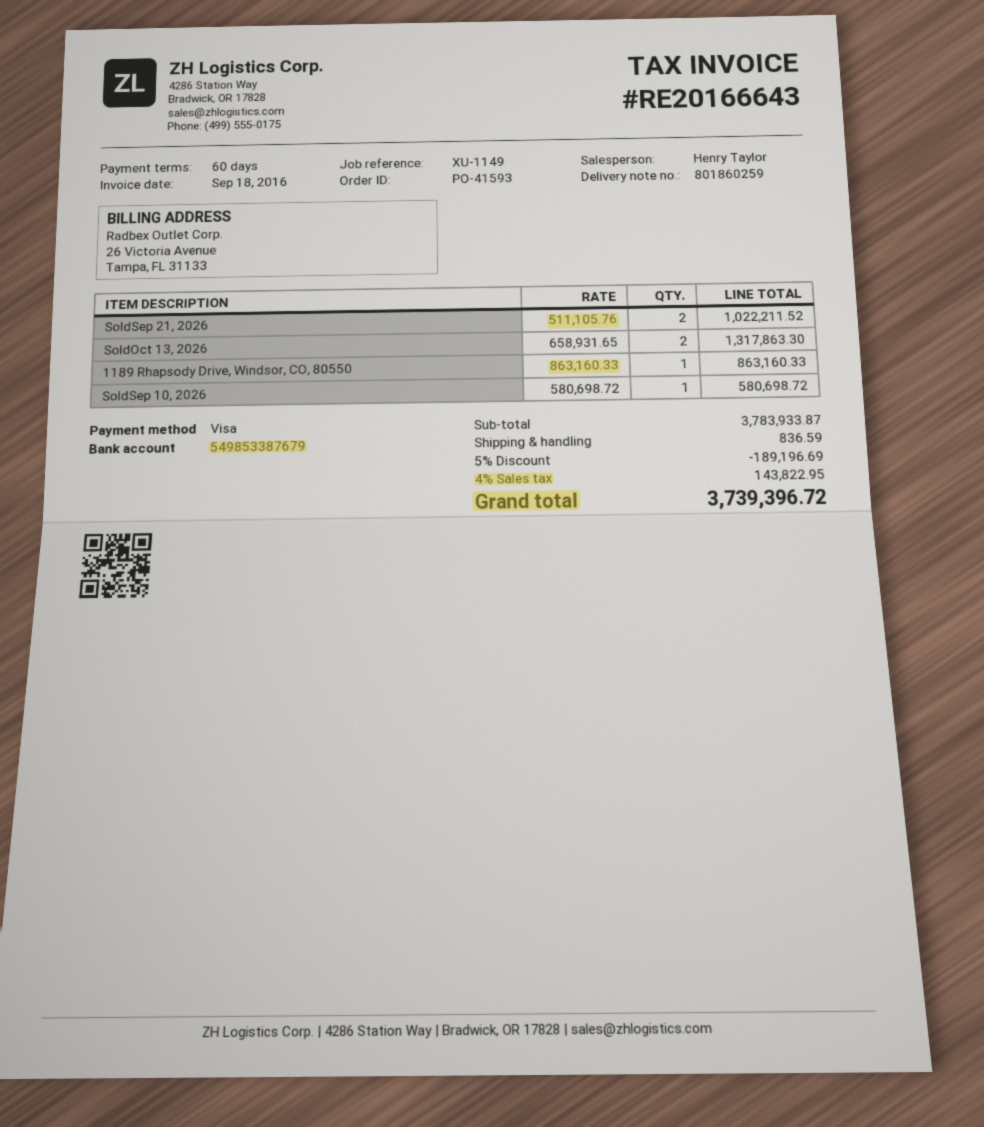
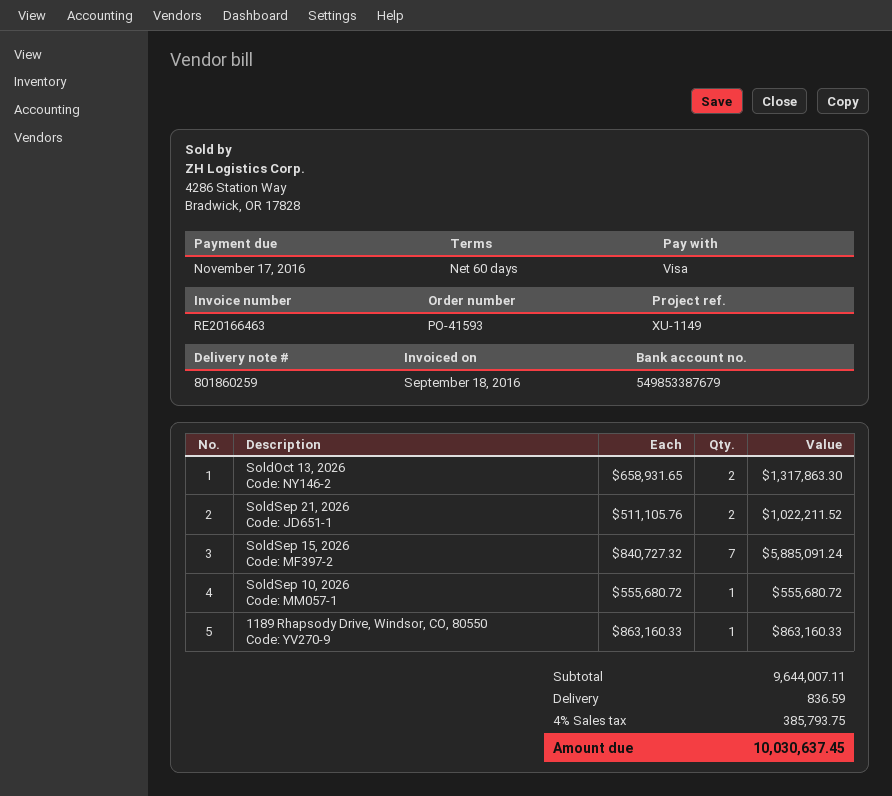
invoice number: RE20166643 -> RE20166463
SoldSep 10, 2026: 1 x 580698.72 = 580698.72 -> 1 x 555680.72 = 555680.72
SoldSep 15, 2026: none -> 7 x 840727.32 = 5885091.24
subtotal: 3783933.87 -> 9644007.11
discount: 5% = 189196.69 -> none
tax: 4% = 143822.95 -> 4% = 385793.75
total: 3739396.72 -> 10030637.45

